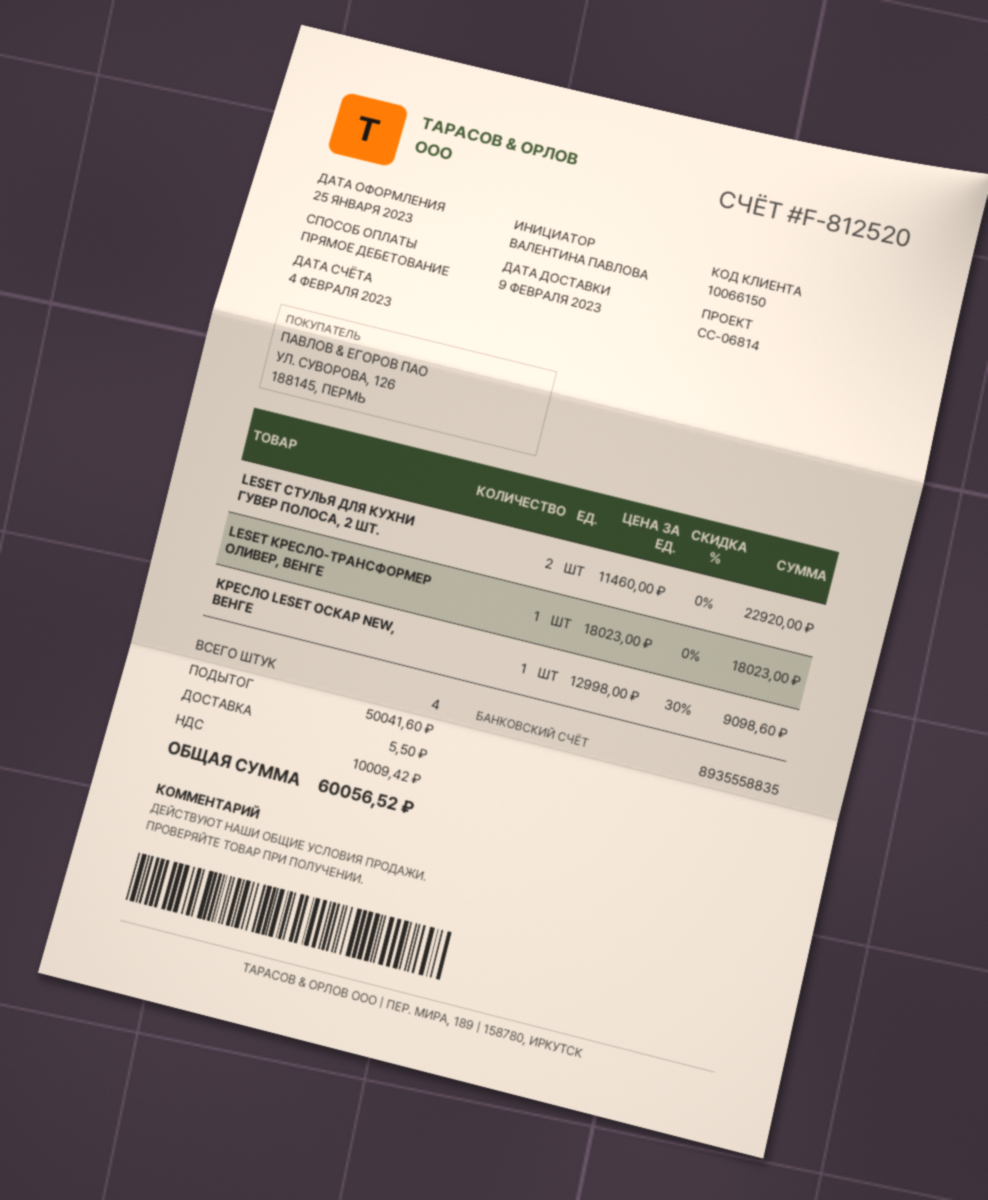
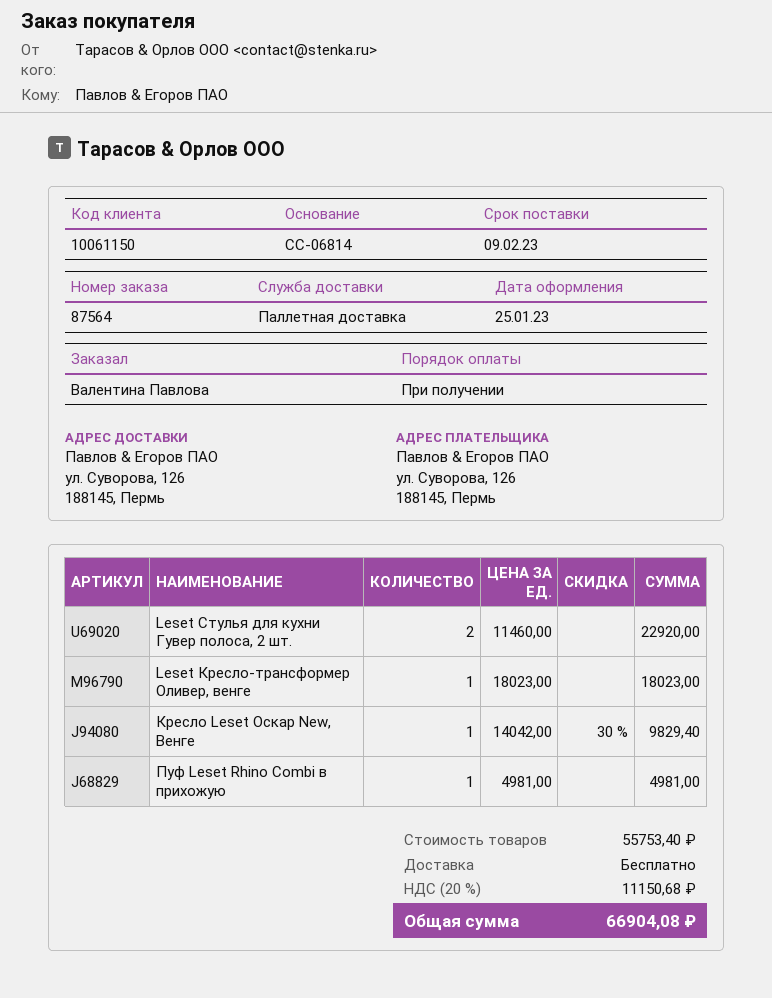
customer number: 10066150 -> 10061150
КРЕСЛО LESET ОСКАР NEW, ВЕНГЕ: 1 x 12998.00 - 30% = 9098.60 -> 1 x 14042.00 - 30% = 9829.40
Пуф Leset Rhino Combi в прихожую: none -> 1 x 4981.00 = 4981.00
subtotal: 50041.60 -> 55753.40
shipping: 5.50 -> 0.00
tax: 10009.42 -> 11150.68
total: 60056.52 -> 66904.08

